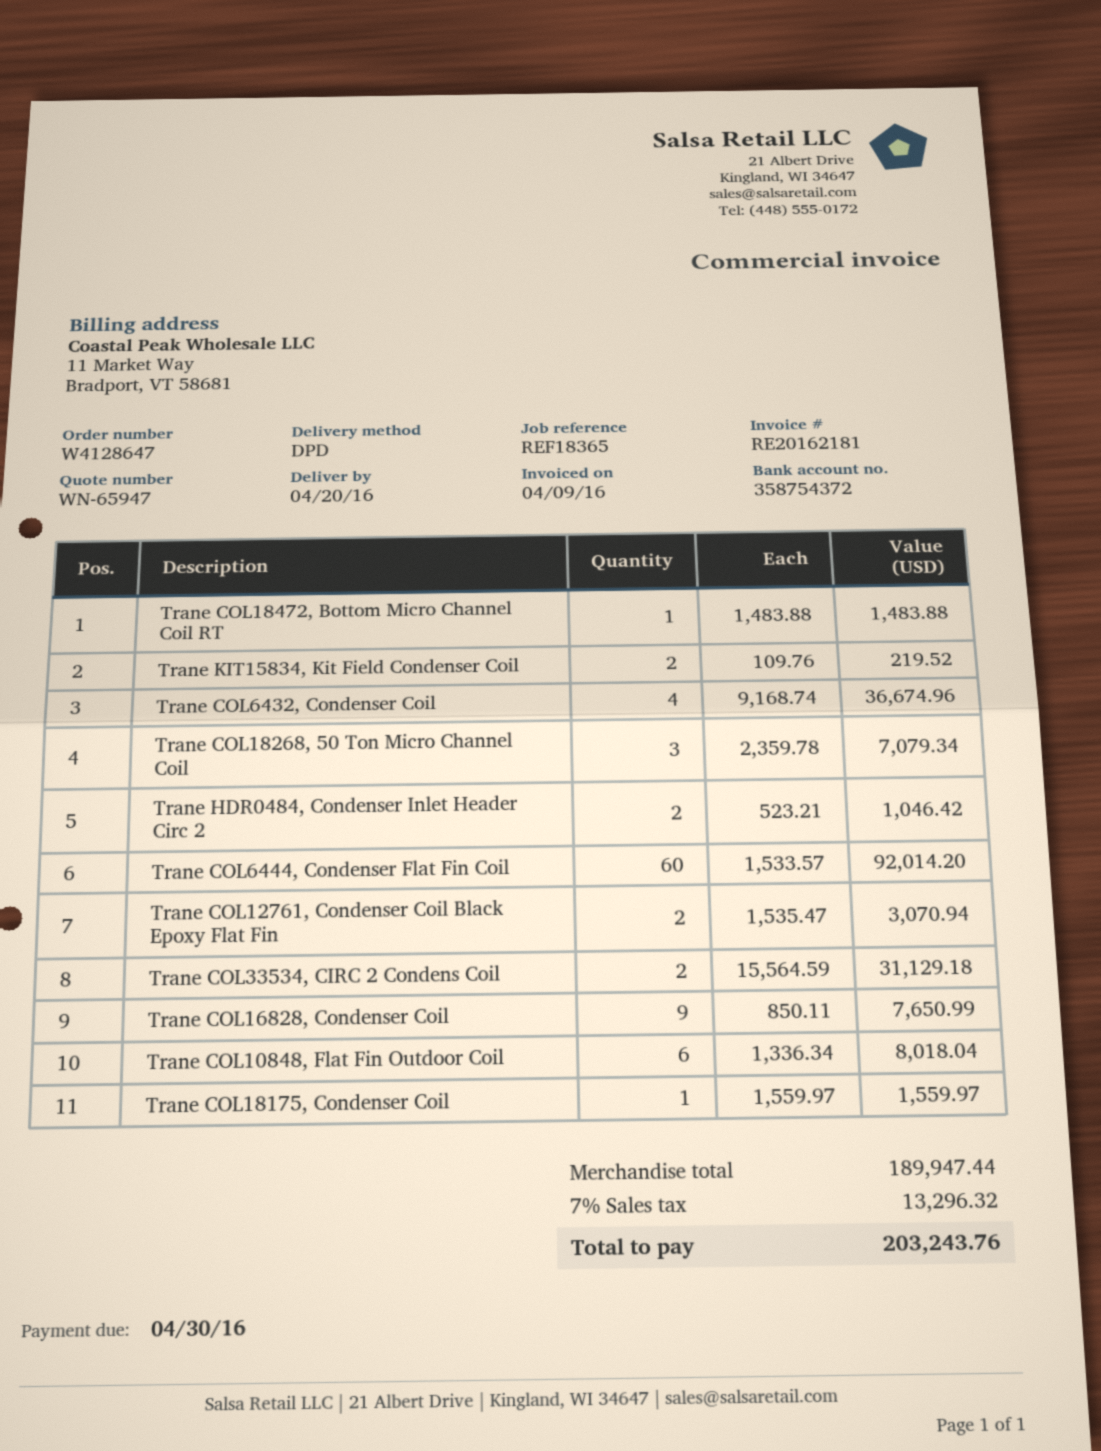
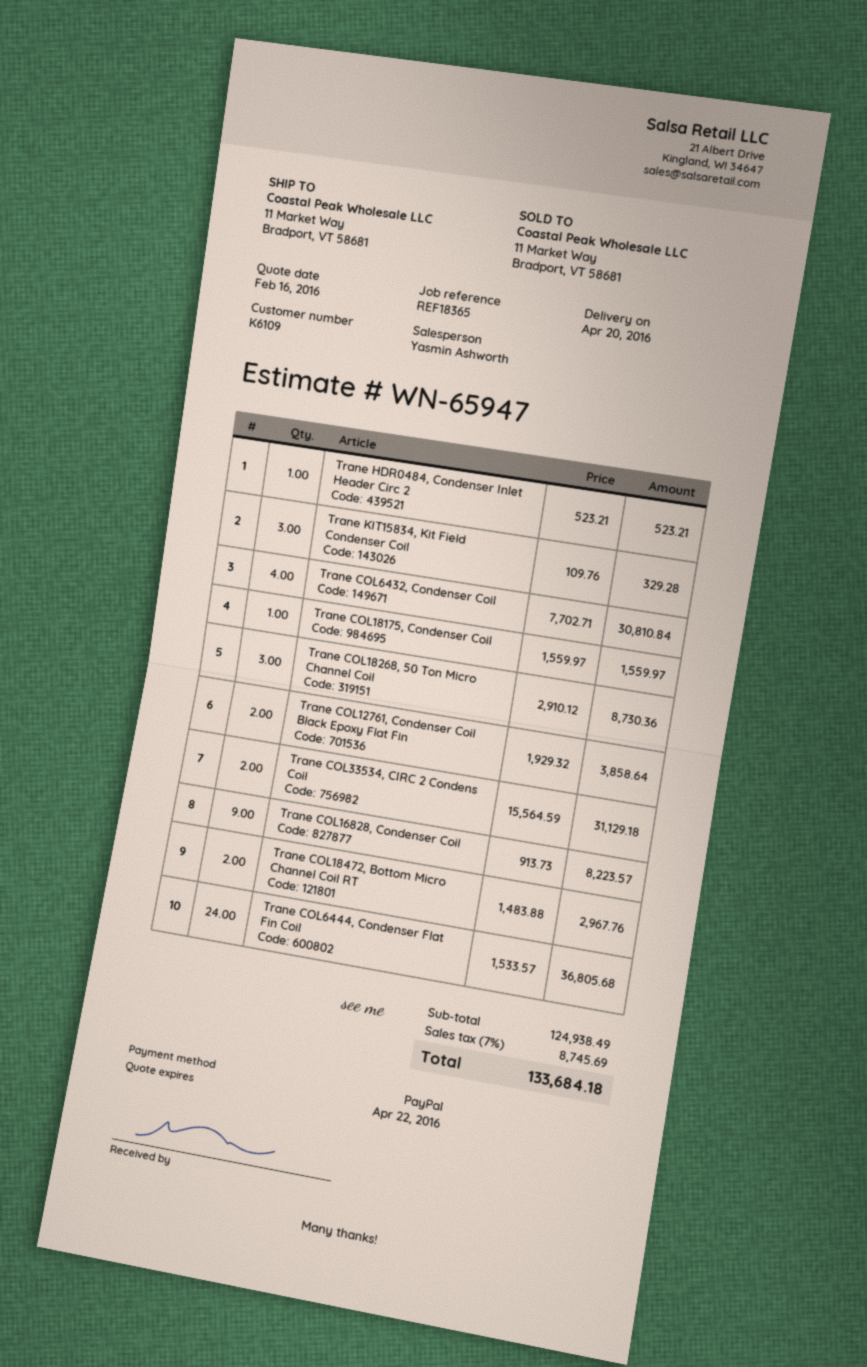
Trane COL18472, Bottom Micro Channel Coil RT: 1 x 1483.88 = 1483.88 -> 2 x 1483.88 = 2967.76
Trane KIT15834, Kit Field Condenser Coil: 2 x 109.76 = 219.52 -> 3 x 109.76 = 329.28
Trane COL6432, Condenser Coil: 4 x 9168.74 = 36674.96 -> 4 x 7702.71 = 30810.84
Trane COL18268, 50 Ton Micro Channel Coil: 3 x 2359.78 = 7079.34 -> 3 x 2910.12 = 8730.36
Trane HDR0484, Condenser Inlet Header Circ 2: 2 x 523.21 = 1046.42 -> 1 x 523.21 = 523.21
Trane COL6444, Condenser Flat Fin Coil: 60 x 1533.57 = 92014.20 -> 24 x 1533.57 = 36805.68
Trane COL12761, Condenser Coil Black Epoxy Flat Fin: 2 x 1535.47 = 3070.94 -> 2 x 1929.32 = 3858.64
Trane COL16828, Condenser Coil: 9 x 850.11 = 7650.99 -> 9 x 913.73 = 8223.57
Trane COL10848, Flat Fin Outdoor Coil: 6 x 1336.34 = 8018.04 -> none
subtotal: 189947.44 -> 124938.49
tax: 7% = 13296.32 -> 7% = 8745.69
total: 203243.76 -> 133684.18

